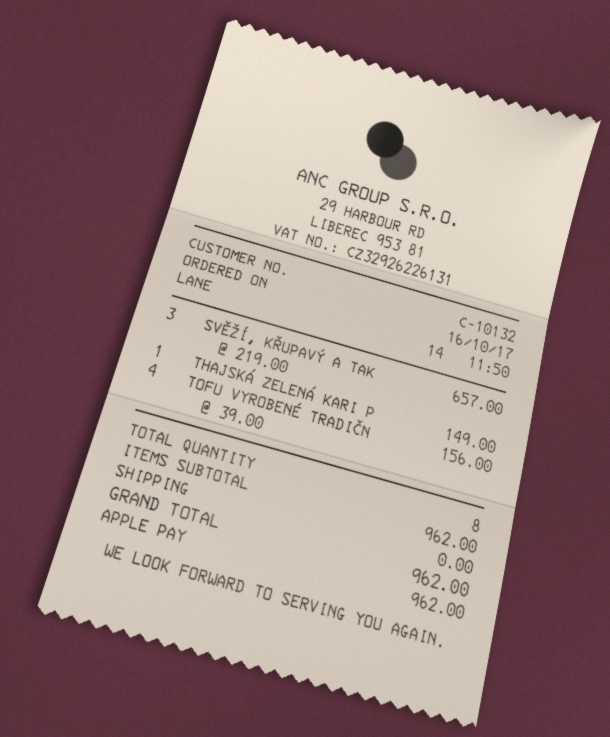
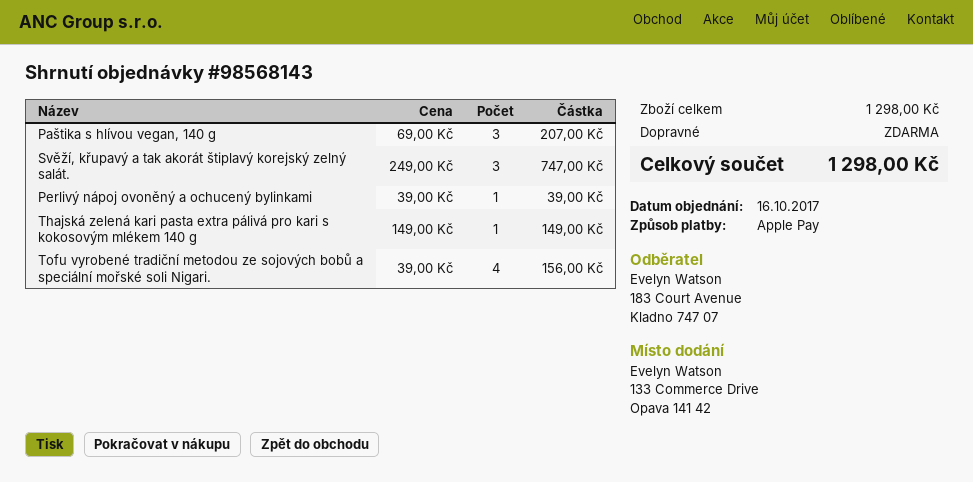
SVĚŽÍ, KŘUPAVÝ A TAK: 3 x 219.00 = 657.00 -> 3 x 249.00 = 747.00
Paštika s hlívou vegan, 140 g: none -> 3 x 69.00 = 207.00
Perlivý nápoj ovoněný a ochucený bylinkami: none -> 1 x 39.00 = 39.00
subtotal: 962.00 -> 1298.00
total: 962.00 -> 1298.00

